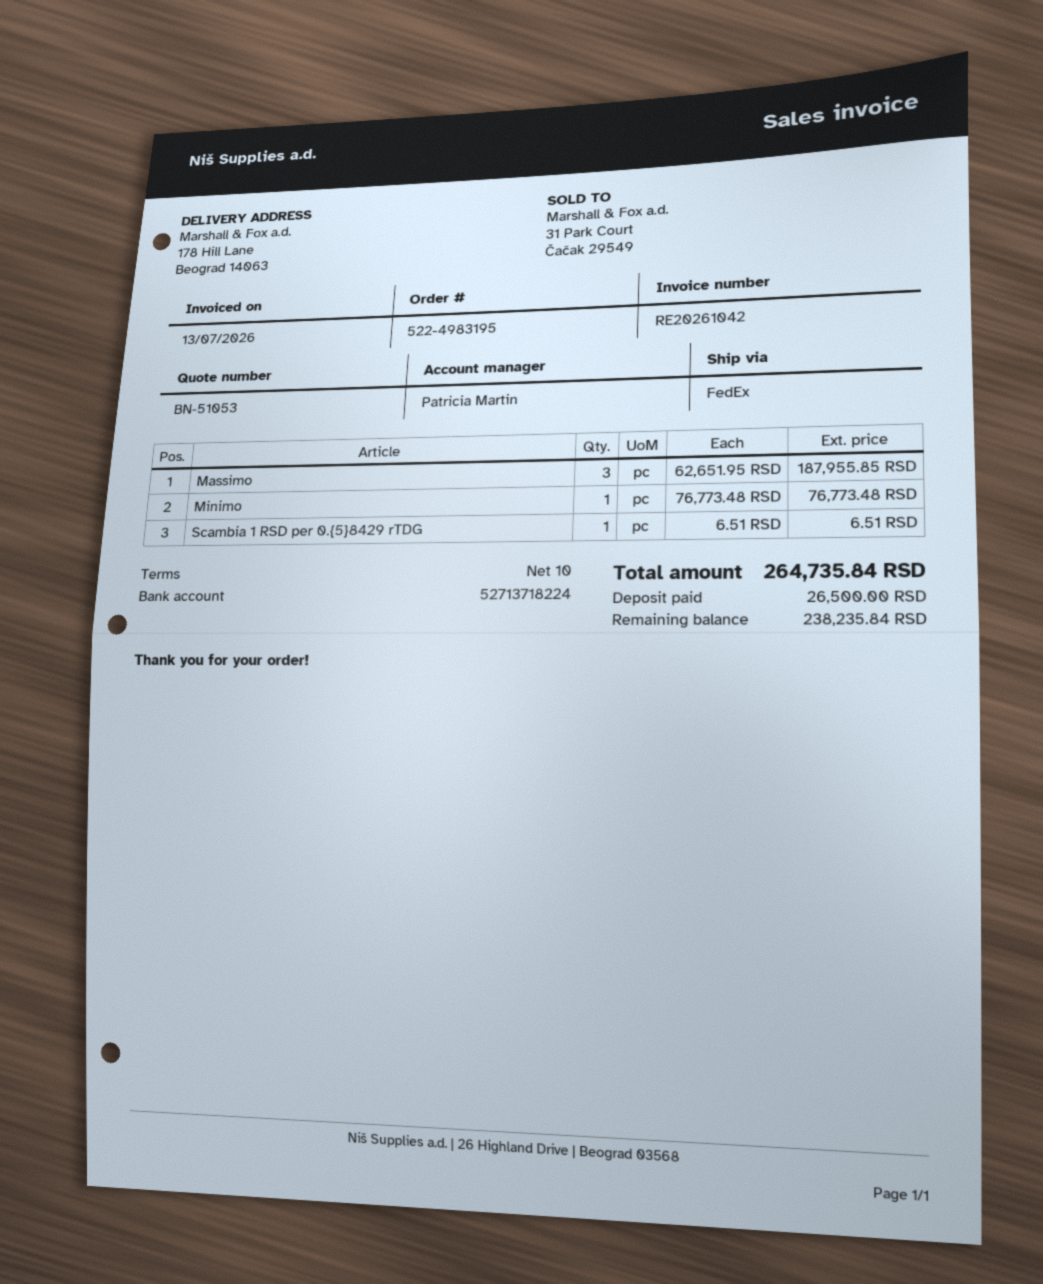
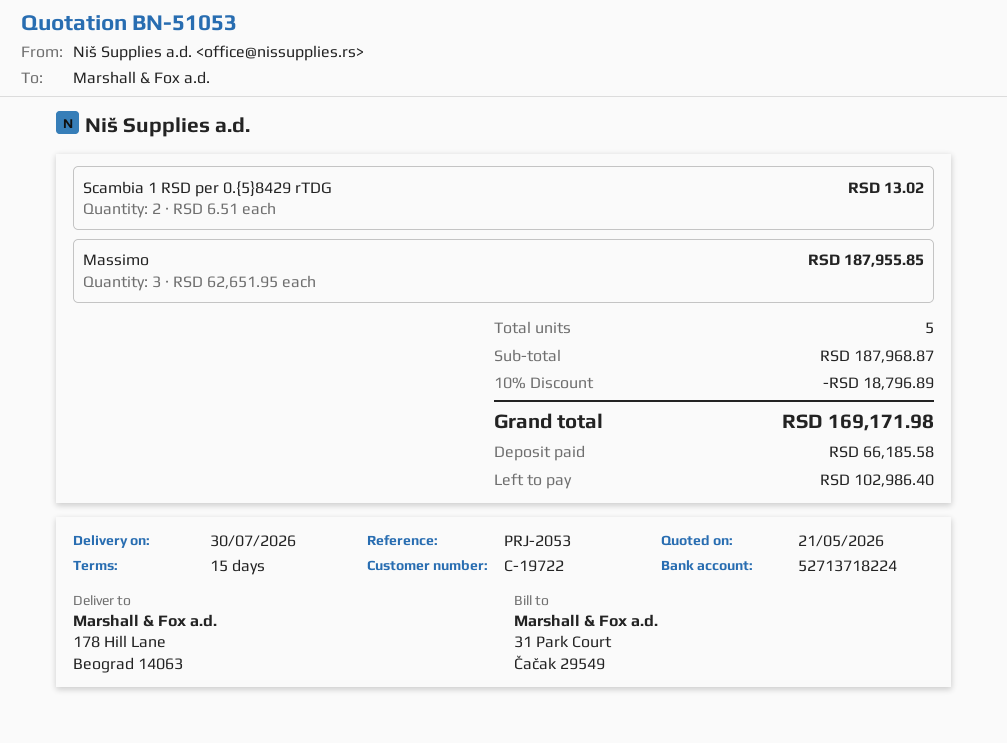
payment terms: 10 days -> 15 days
Minimo: 1 x 76773.48 = 76773.48 -> none
Scambia 1 RSD per 0.{5}8429 rTDG: 1 x 6.51 = 6.51 -> 2 x 6.51 = 13.02
discount: none -> 10% = 18796.89
total: 264735.84 -> 169171.98
deposit: 26500.00 -> 66185.58
balance: 238235.84 -> 102986.40

